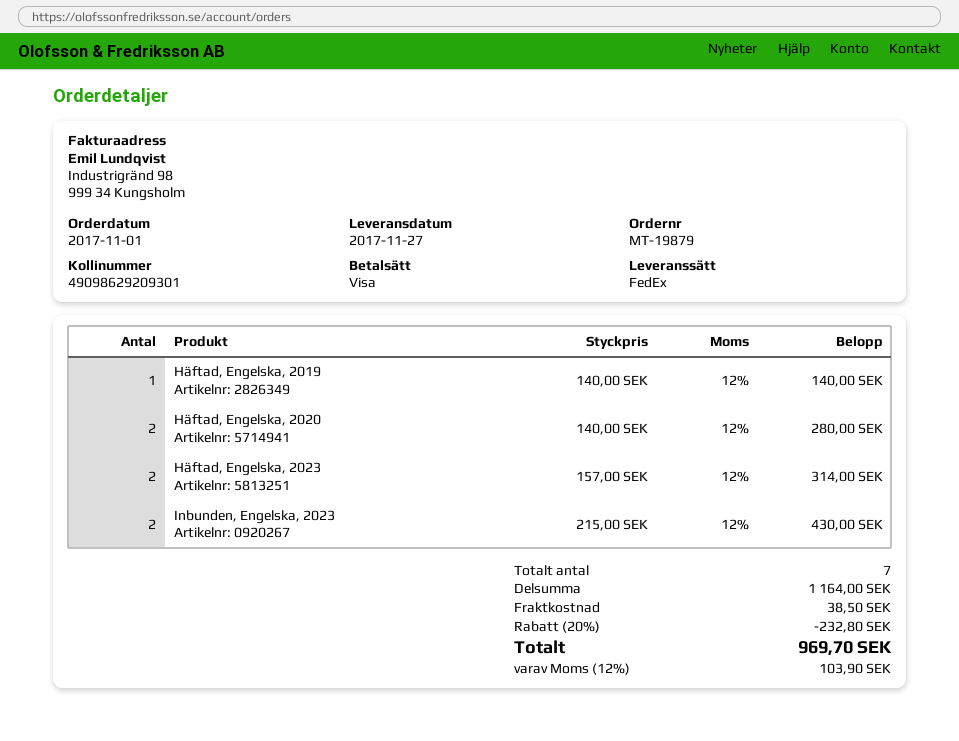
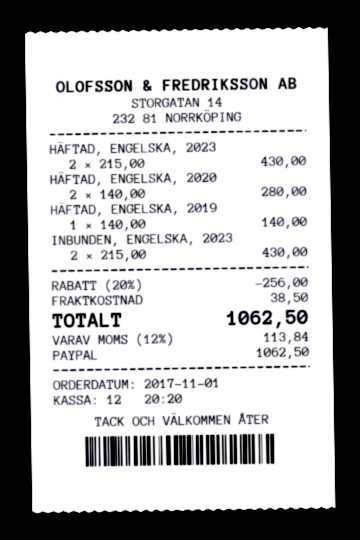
payment method: Visa -> PayPal
Häftad, Engelska, 2023: 2 x 157.00 = 314.00 -> 2 x 215.00 = 430.00
discount: 20% = 232.80 -> 20% = 256.00
tax: 12% = 103.90 -> 12% = 113.84
total: 969.70 -> 1062.50

